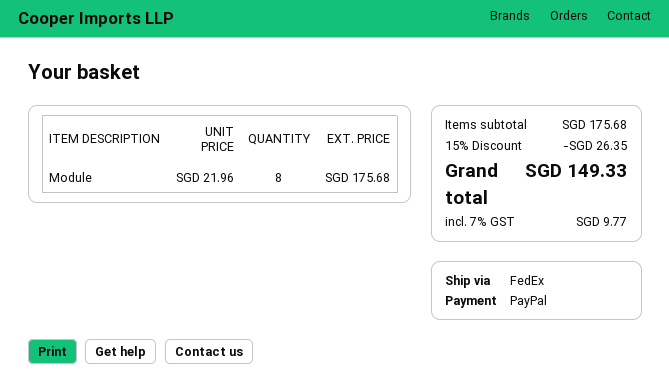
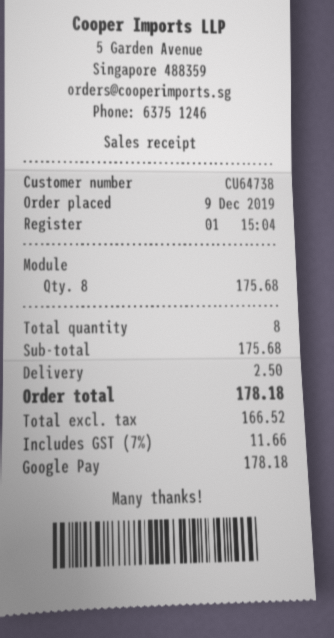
payment method: PayPal -> Google Pay
discount: 15% = 26.35 -> none
shipping: none -> 2.50
tax: 7% = 9.77 -> 7% = 11.66
total: 149.33 -> 178.18

